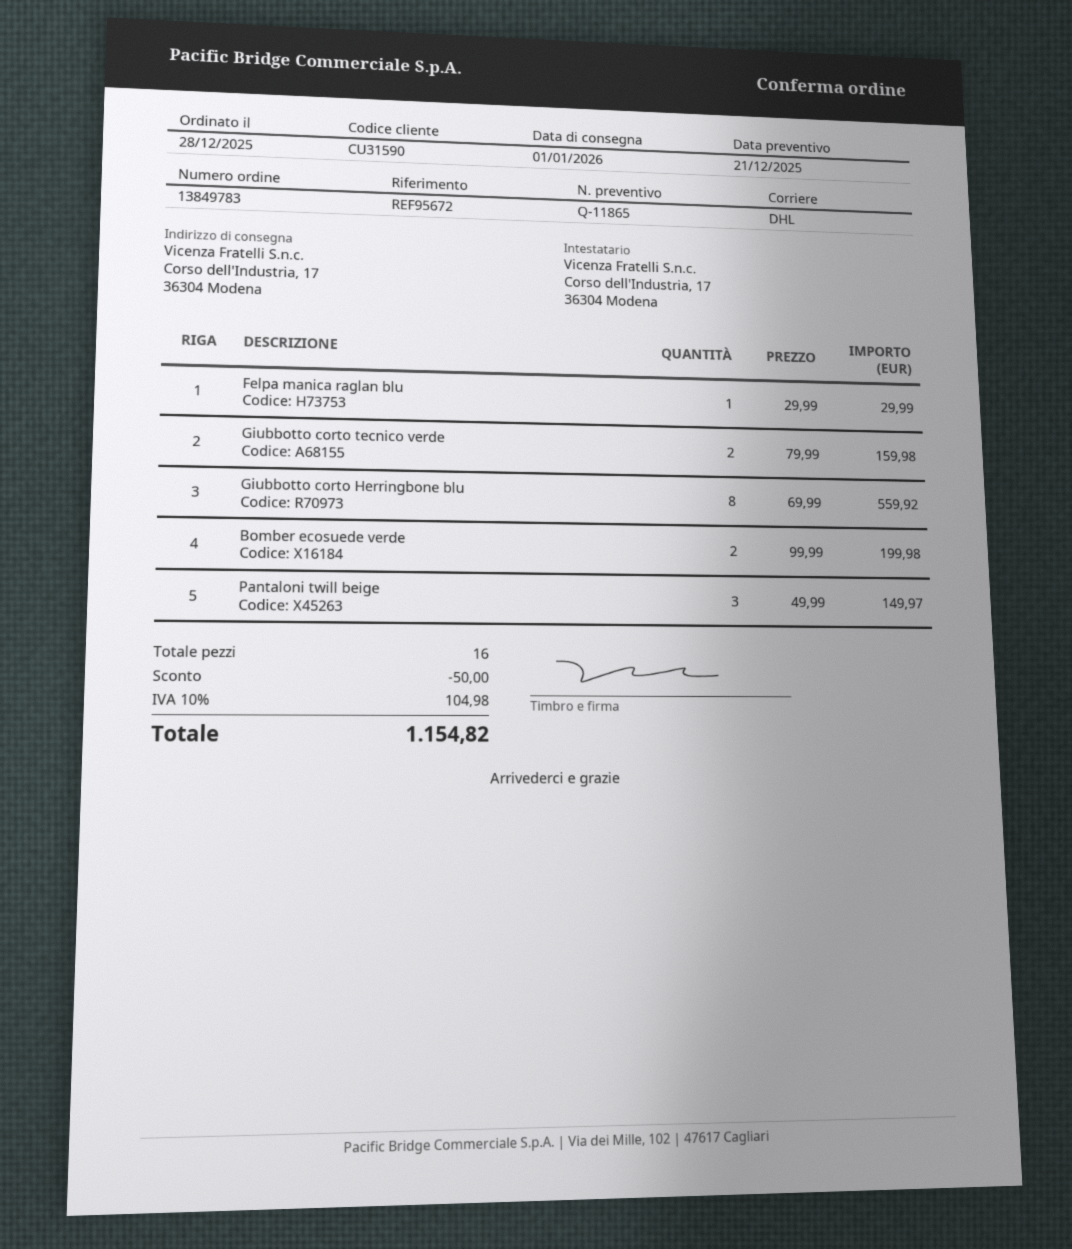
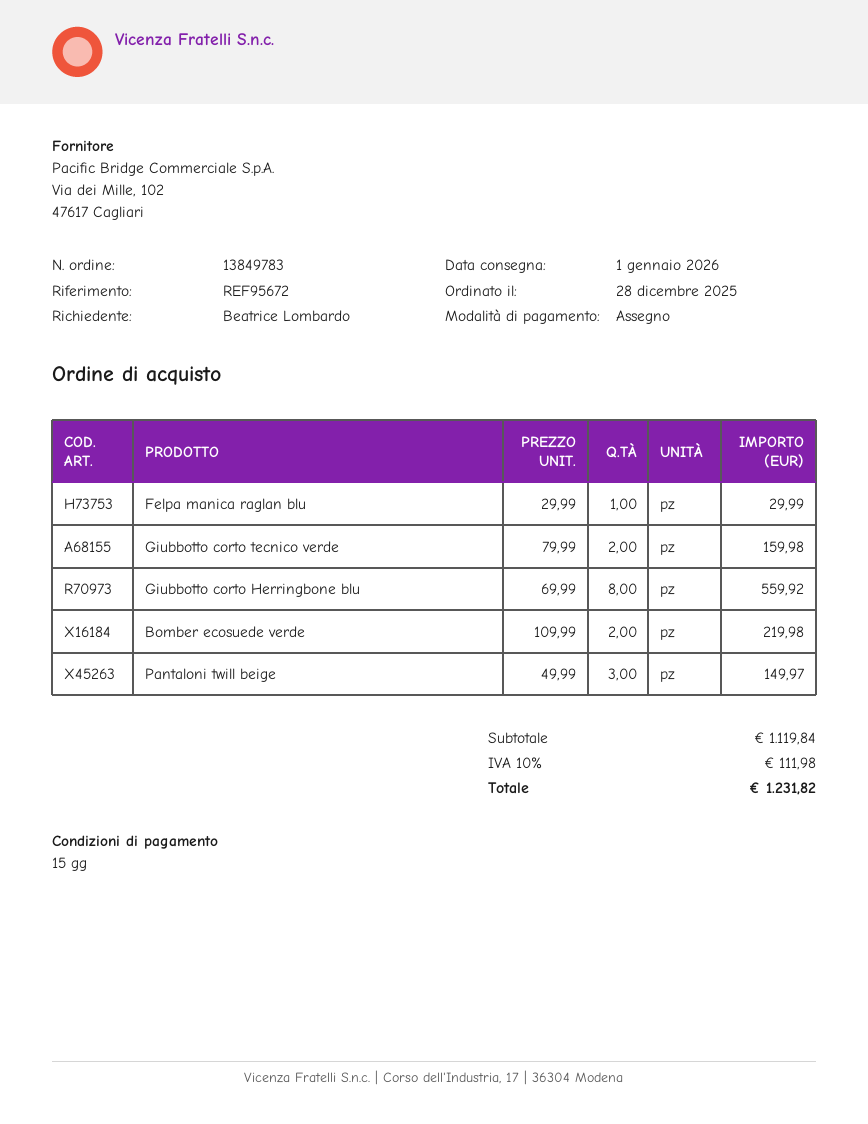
Bomber ecosuede verde: 2 x 99.99 = 199.98 -> 2 x 109.99 = 219.98
discount: 50.00 -> none
tax: 10% = 104.98 -> 10% = 111.98
total: 1154.82 -> 1231.82

